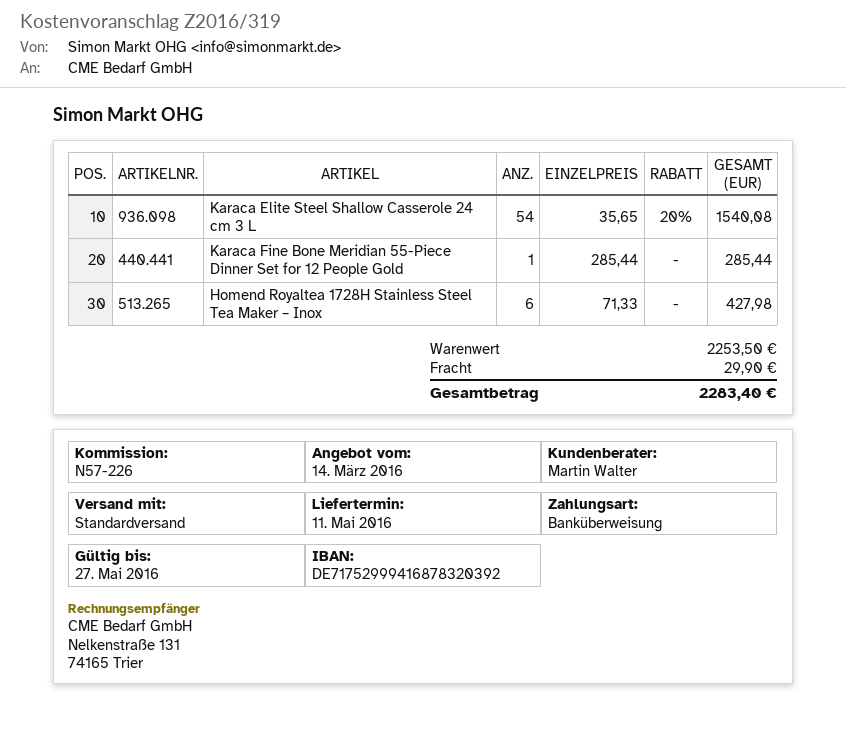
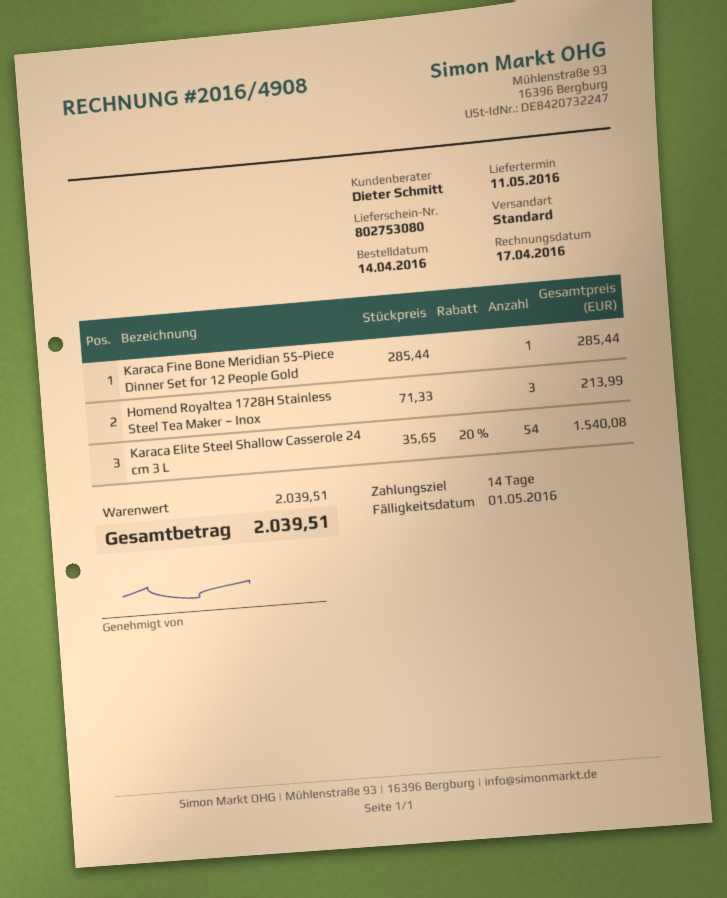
sales rep: Martin Walter -> Dieter Schmitt
Homend Royaltea 1728H Stainless Steel Tea Maker – Inox: 6 x 71.33 = 427.98 -> 3 x 71.33 = 213.99
subtotal: 2253.50 -> 2039.51
shipping: 29.90 -> none
total: 2283.40 -> 2039.51

